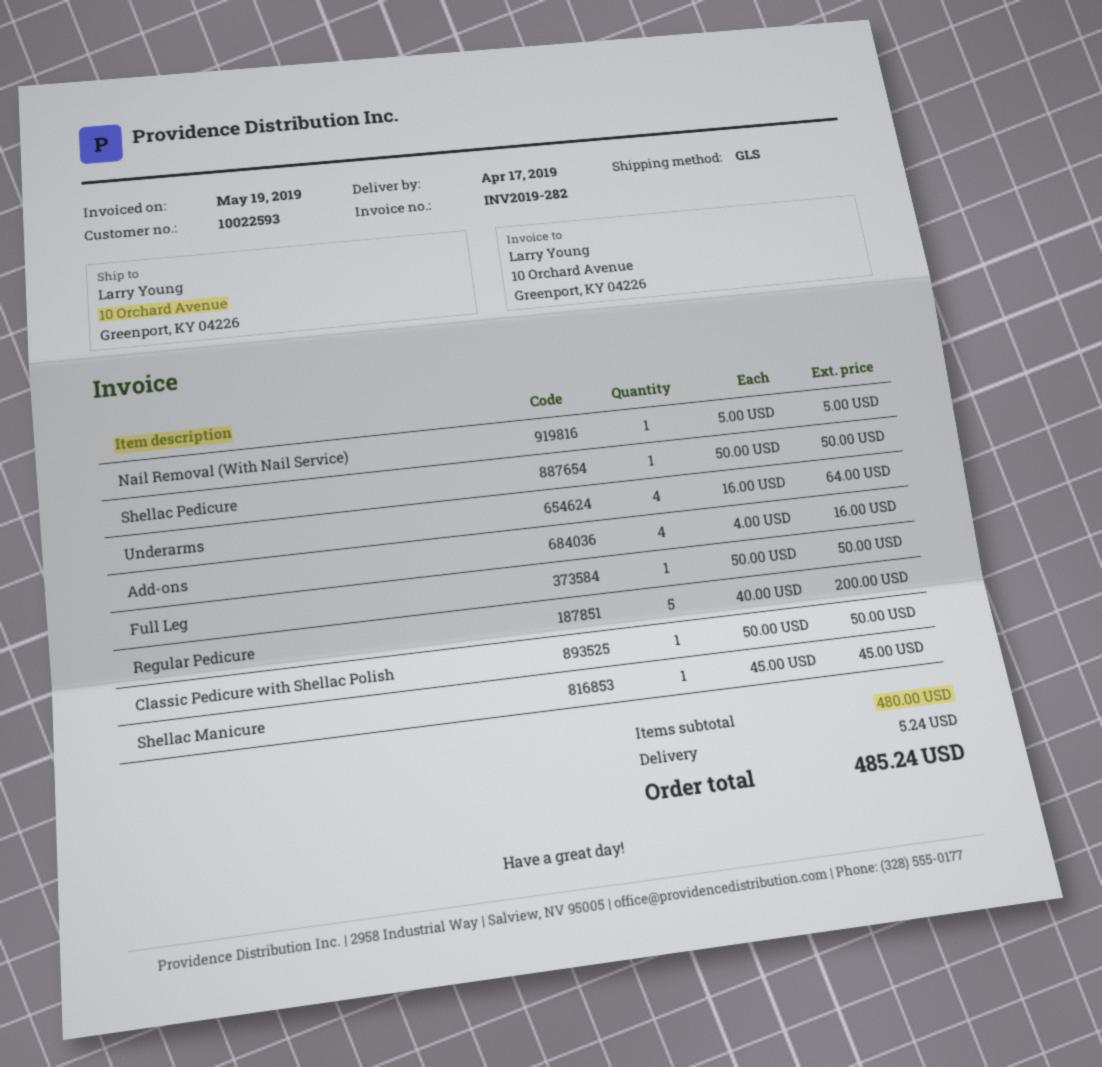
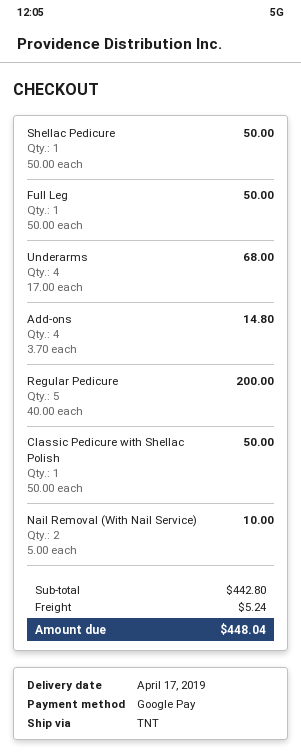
shipping method: GLS -> TNT
Nail Removal (With Nail Service): 1 x 5.00 = 5.00 -> 2 x 5.00 = 10.00
Underarms: 4 x 16.00 = 64.00 -> 4 x 17.00 = 68.00
Add-ons: 4 x 4.00 = 16.00 -> 4 x 3.70 = 14.80
Shellac Manicure: 1 x 45.00 = 45.00 -> none
subtotal: 480.00 -> 442.80
total: 485.24 -> 448.04

